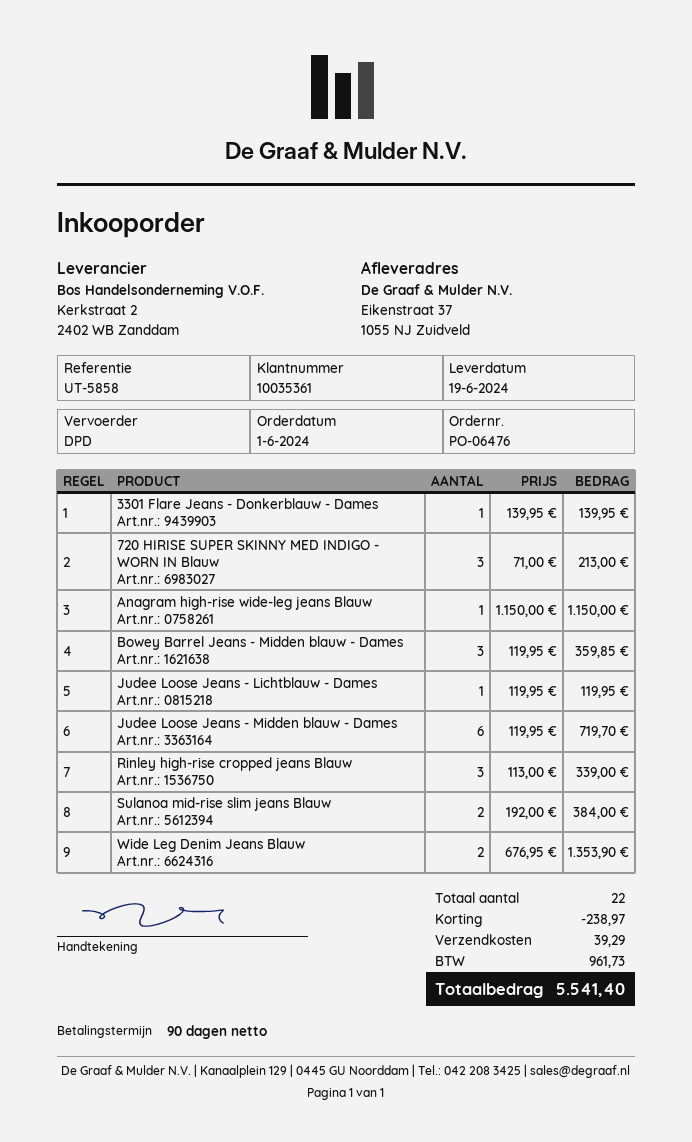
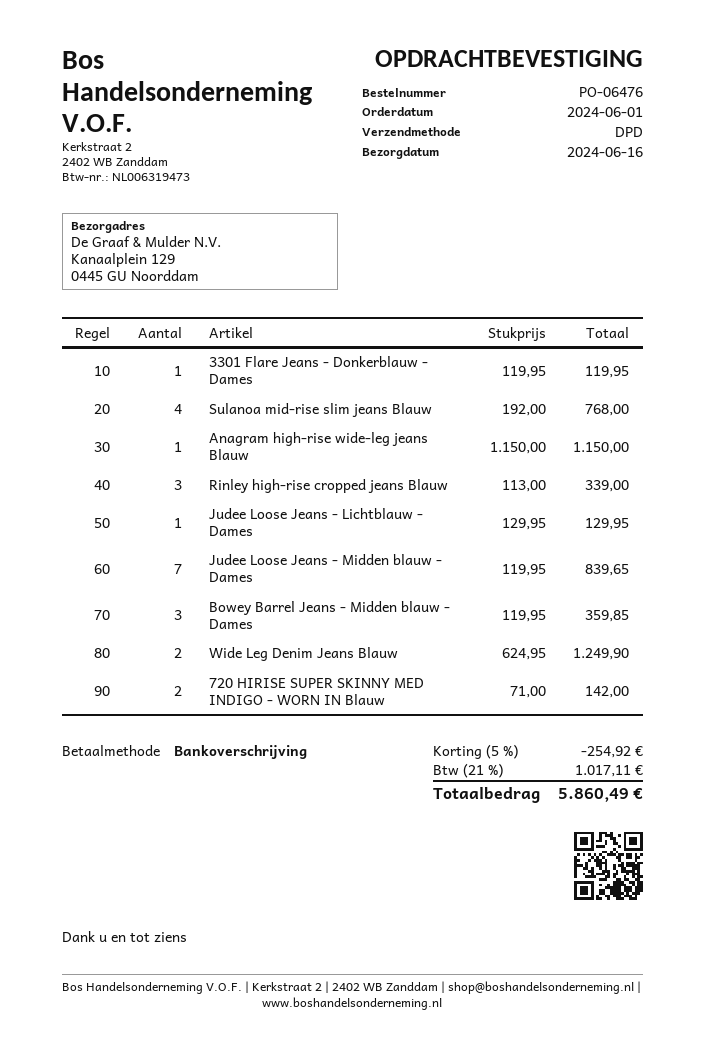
delivery date: 2024-06-19 -> 2024-06-16
ship to: Eikenstraat 37, 1055 NJ Zuidveld -> Kanaalplein 129, 0445 GU Noorddam
3301 Flare Jeans - Donkerblauw - Dames: 1 x 139.95 = 139.95 -> 1 x 119.95 = 119.95
720 HIRISE SUPER SKINNY MED INDIGO - WORN IN Blauw: 3 x 71.00 = 213.00 -> 2 x 71.00 = 142.00
Judee Loose Jeans - Lichtblauw - Dames: 1 x 119.95 = 119.95 -> 1 x 129.95 = 129.95
Judee Loose Jeans - Midden blauw - Dames: 6 x 119.95 = 719.70 -> 7 x 119.95 = 839.65
Sulanoa mid-rise slim jeans Blauw: 2 x 192.00 = 384.00 -> 4 x 192.00 = 768.00
Wide Leg Denim Jeans Blauw: 2 x 676.95 = 1353.90 -> 2 x 624.95 = 1249.90
discount: 238.97 -> 254.92
shipping: 39.29 -> none
tax: 961.73 -> 1017.11
total: 5541.40 -> 5860.49

